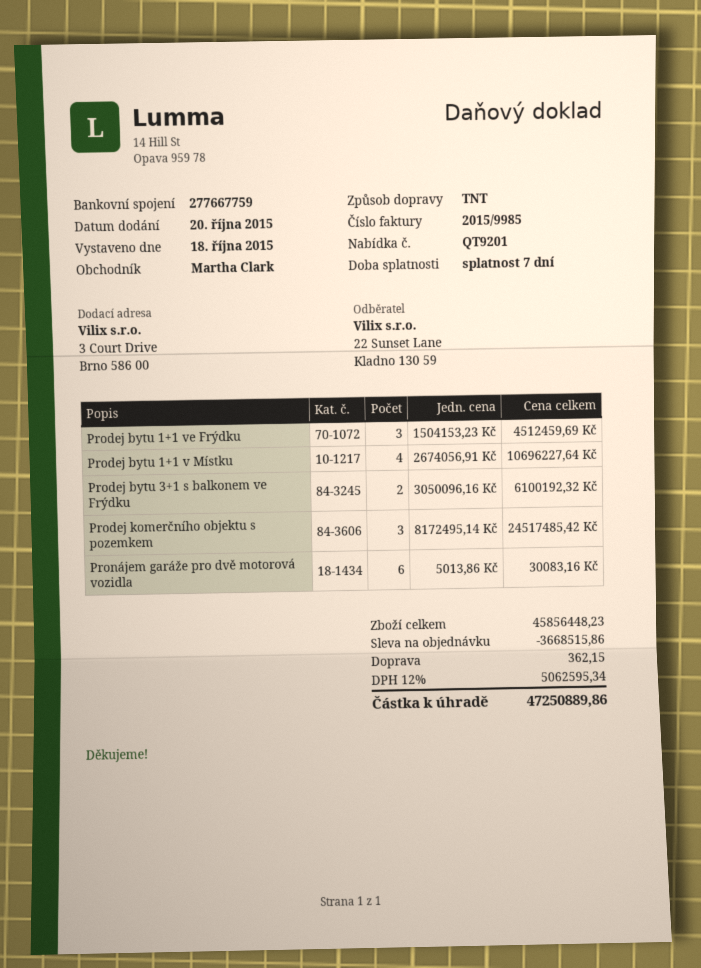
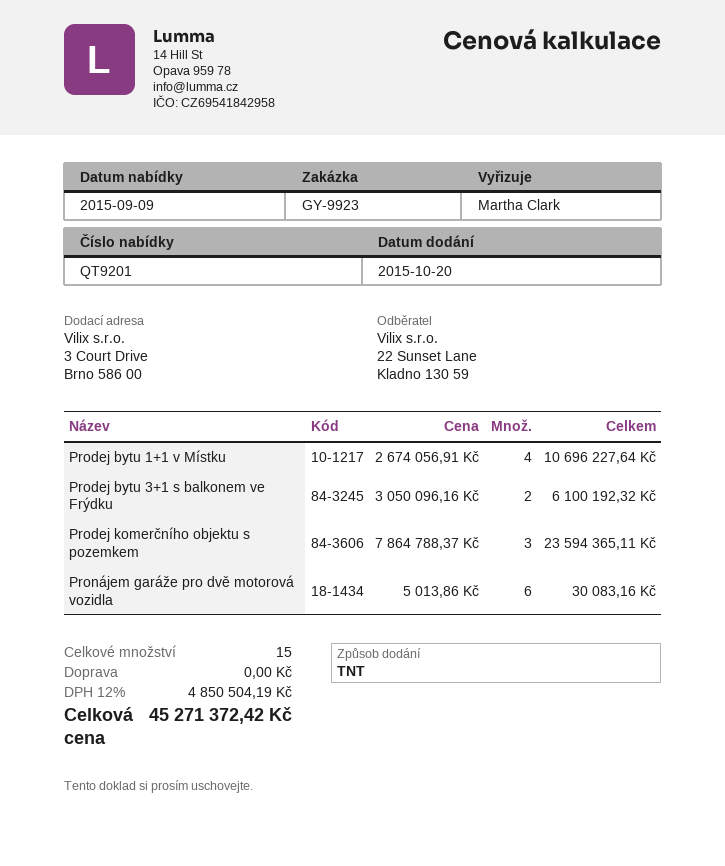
Prodej bytu 1+1 ve Frýdku: 3 x 1504153.23 = 4512459.69 -> none
Prodej komerčního objektu s pozemkem: 3 x 8172495.14 = 24517485.42 -> 3 x 7864788.37 = 23594365.11
discount: 3668515.86 -> none
shipping: 362.15 -> 0.00
tax: 12% = 5062595.34 -> 12% = 4850504.19
total: 47250889.86 -> 45271372.42

